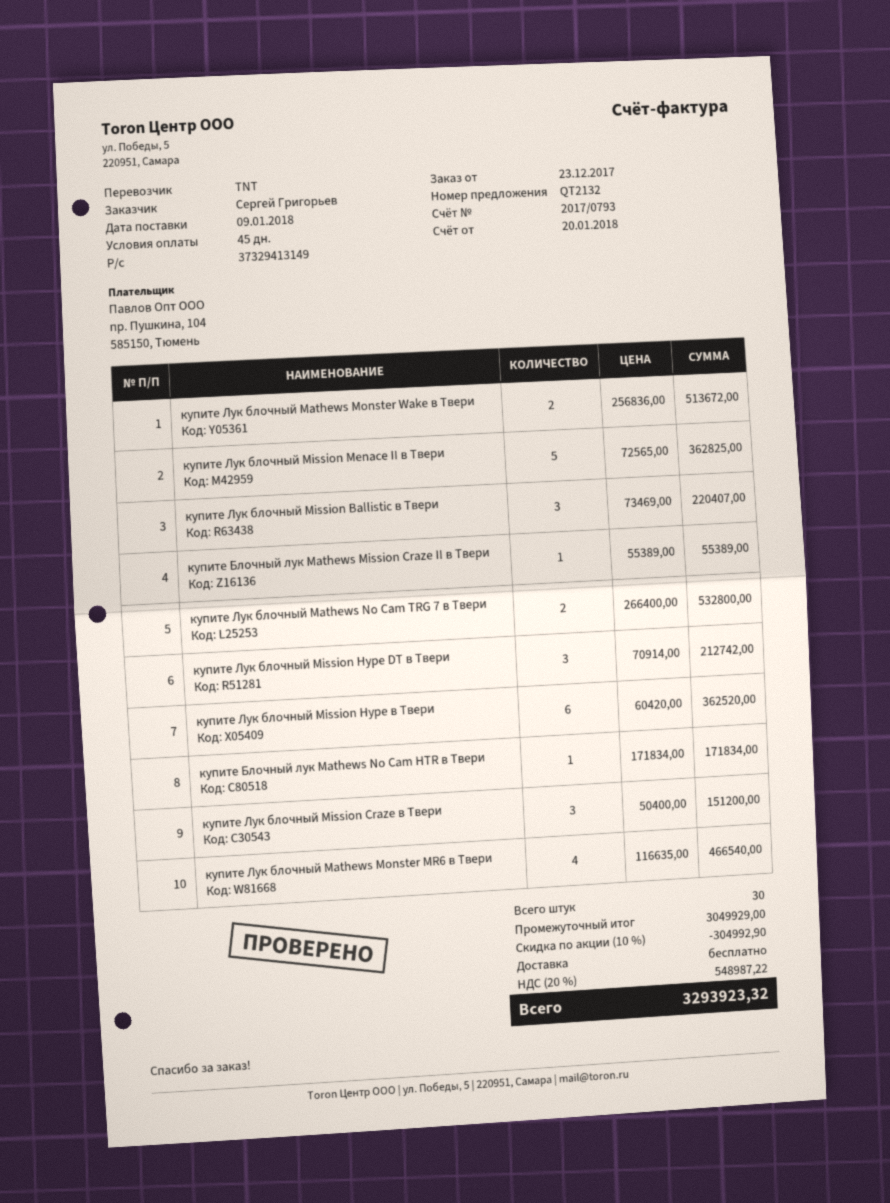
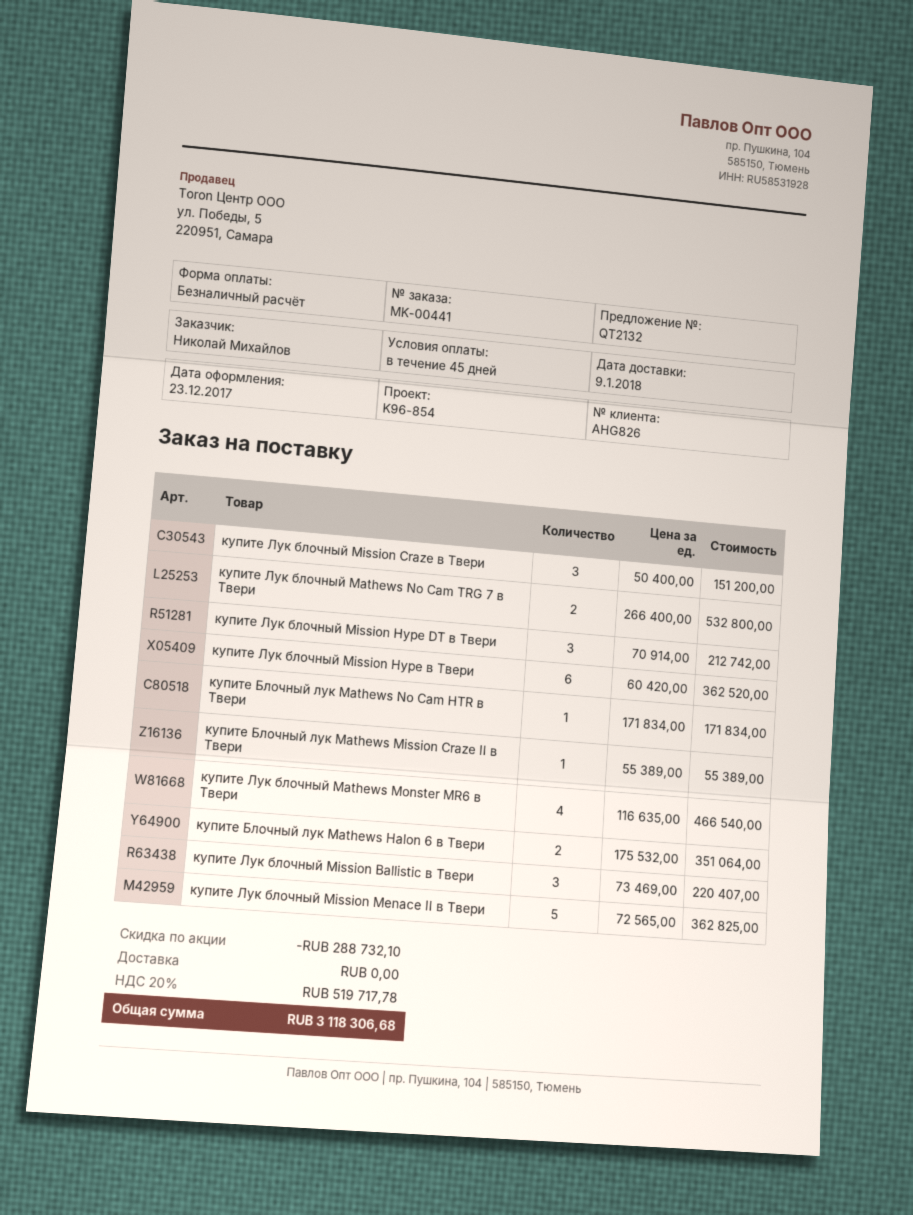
ordered by: Сергей Григорьев -> Николай Михайлов
купите Лук блочный Mathews Monster Wake в Твери: 2 x 256836.00 = 513672.00 -> none
купите Блочный лук Mathews Halon 6 в Твери: none -> 2 x 175532.00 = 351064.00
discount: 304992.90 -> 288732.10
tax: 20% = 548987.22 -> 20% = 519717.78
total: 3293923.32 -> 3118306.68

